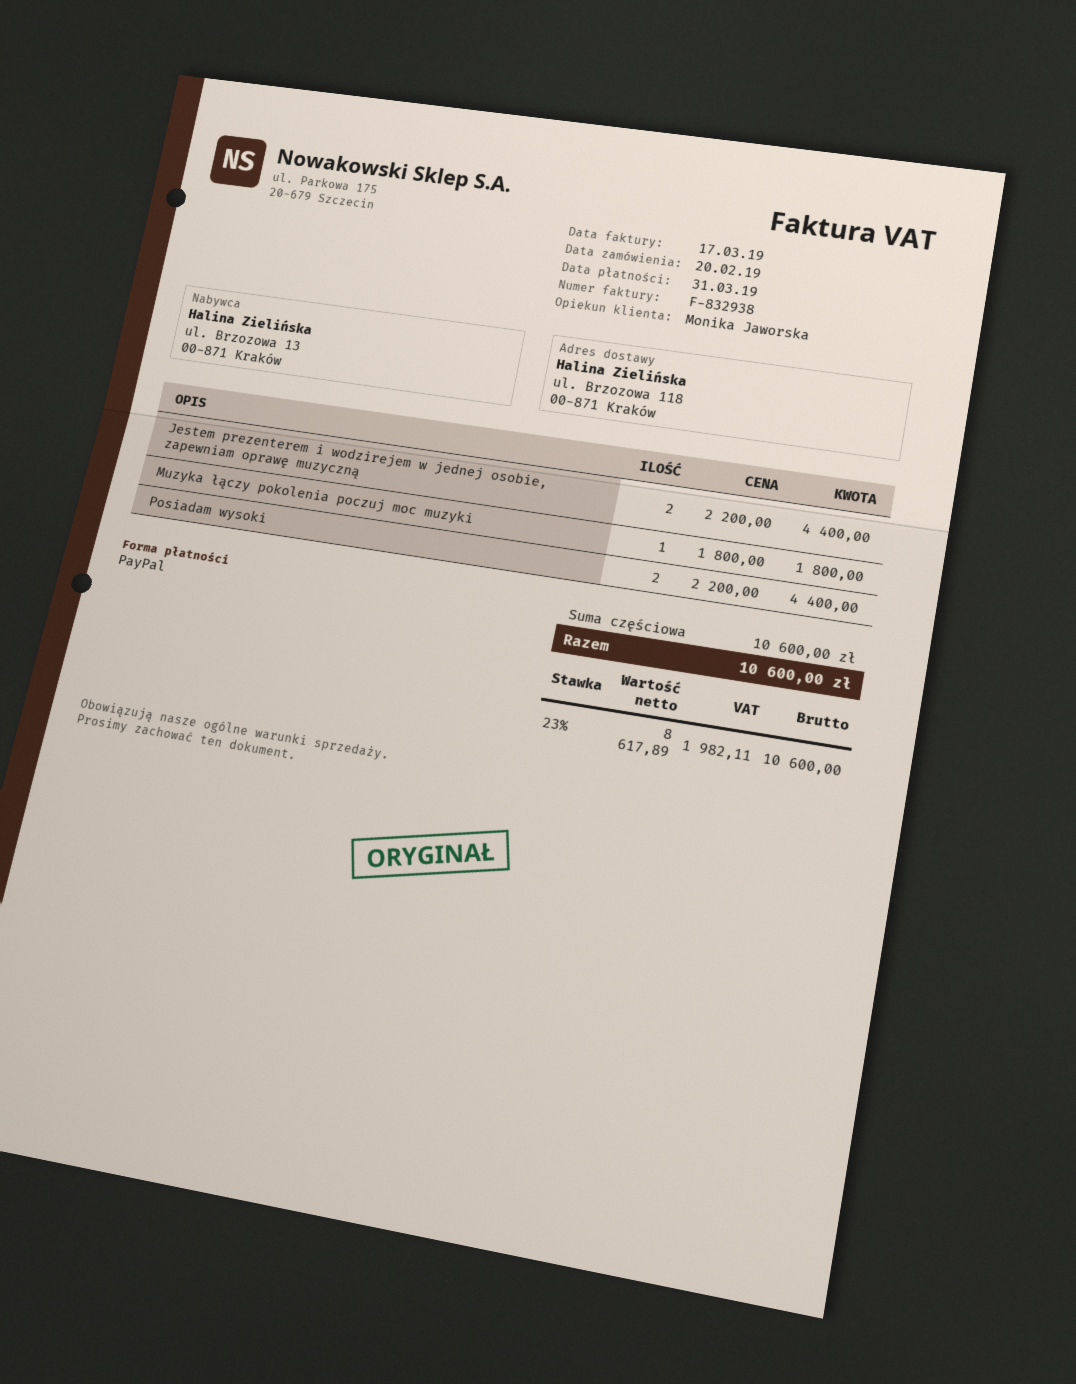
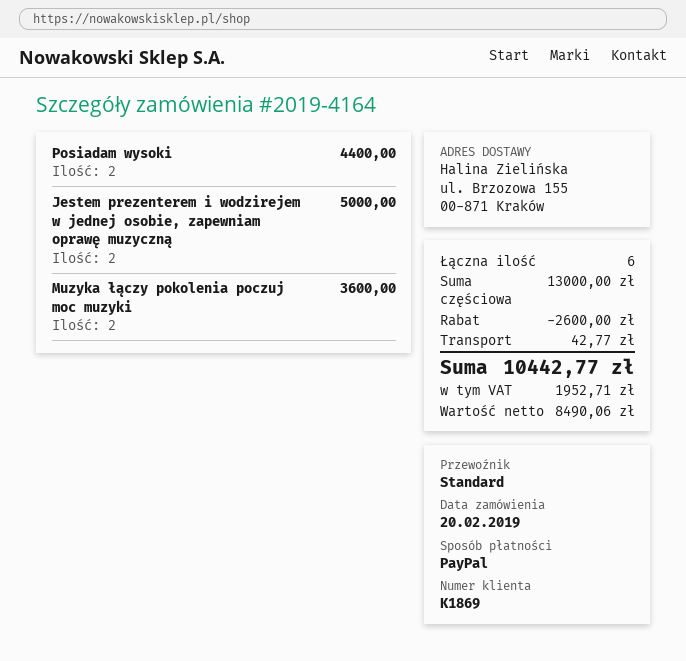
ship to: ul. Brzozowa 118, 00-871 Kraków -> ul. Brzozowa 155, 00-871 Kraków
Jestem prezenterem i wodzirejem w jednej osobie, zapewniam oprawę muzyczną: 2 for 4400.00 -> 2 for 5000.00
Muzyka łączy pokolenia poczuj moc muzyki: 1 for 1800.00 -> 2 for 3600.00
subtotal: 10600.00 -> 13000.00
discount: none -> 2600.00
shipping: none -> 42.77
net: 8617.89 -> 8490.06
tax: 1982.11 -> 1952.71
total: 10600.00 -> 10442.77

